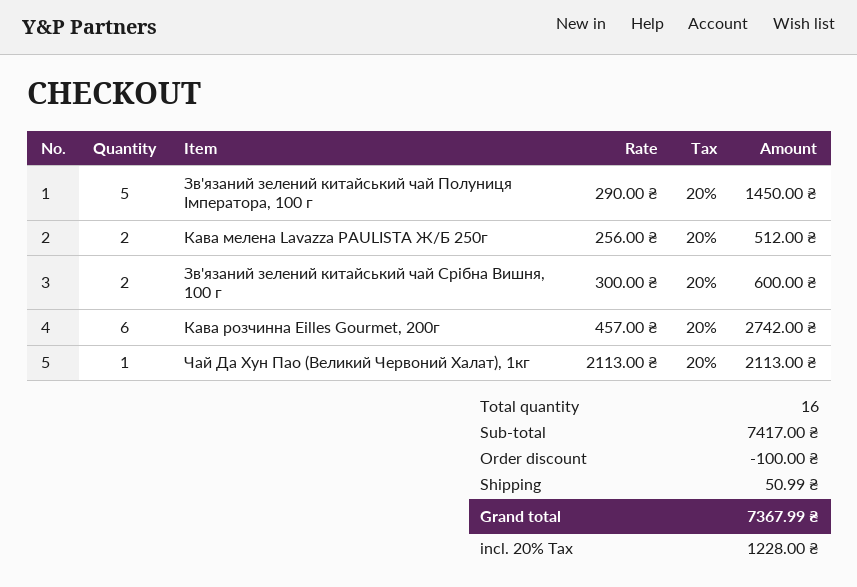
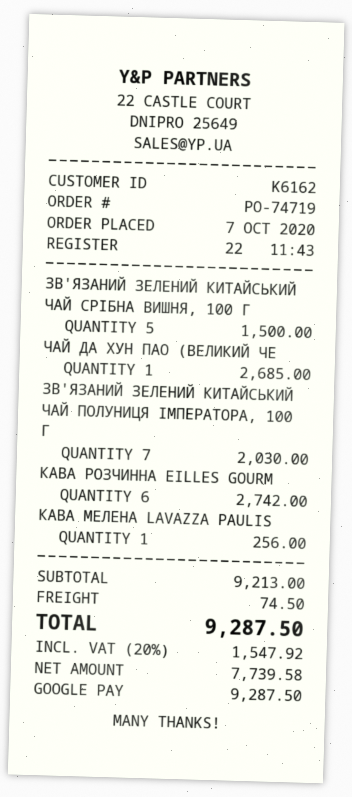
Зв'язаний зелений китайський чай Полуниця Імператора, 100 г: 5 for 1450.00 -> 7 for 2030.00
Кава мелена Lavazza PAULISTA Ж/Б 250г: 2 for 512.00 -> 1 for 256.00
Зв'язаний зелений китайський чай Срібна Вишня, 100 г: 2 for 600.00 -> 5 for 1500.00
Чай Да Хун Пао (Великий Червоний Халат), 1кг: 1 for 2113.00 -> 1 for 2685.00
subtotal: 7417.00 -> 9213.00
discount: 100.00 -> none
shipping: 50.99 -> 74.50
tax: 20% = 1228.00 -> 20% = 1547.92
total: 7367.99 -> 9287.50

